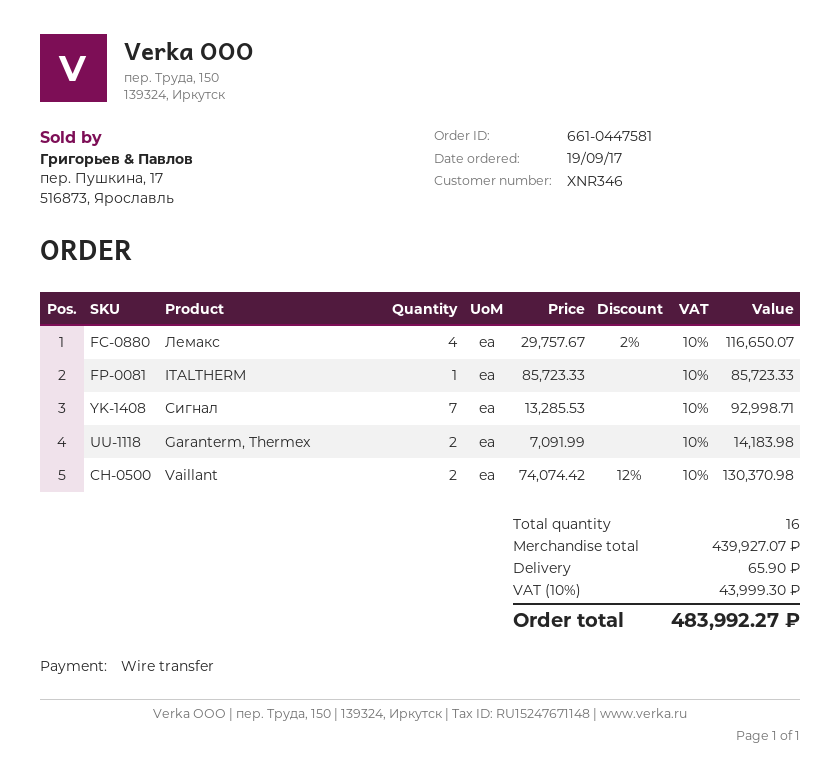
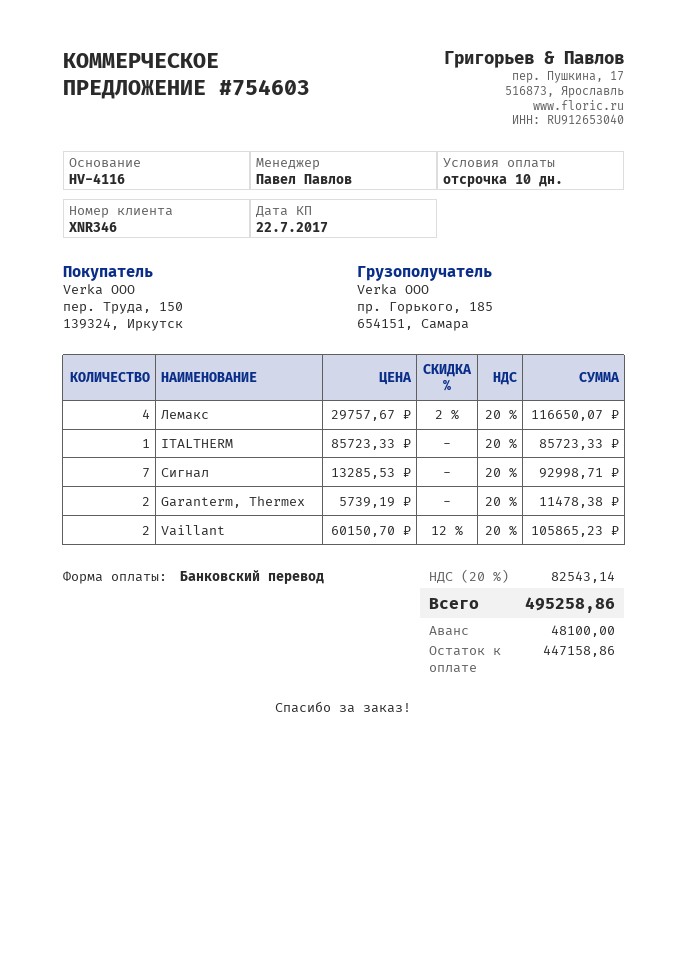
Garanterm, Thermex: 2 x 7091.99 = 14183.98 -> 2 x 5739.19 = 11478.38
Vaillant: 2 x 74074.42 - 12% = 130370.98 -> 2 x 60150.70 - 12% = 105865.23
shipping: 65.90 -> none
tax: 10% = 43999.30 -> 20% = 82543.14
total: 483992.27 -> 495258.86

